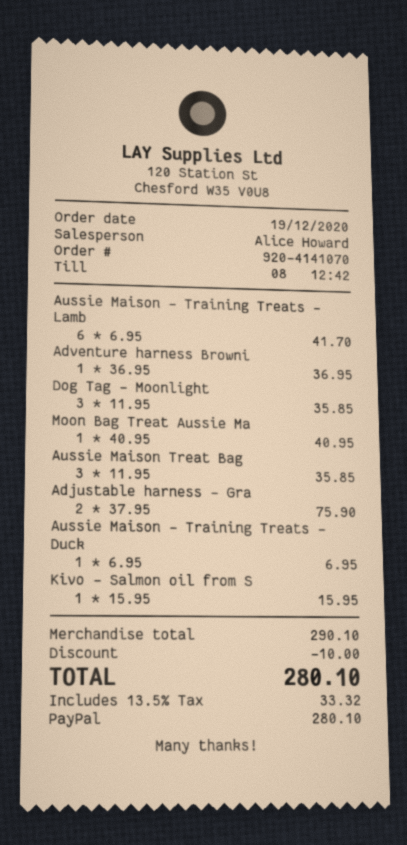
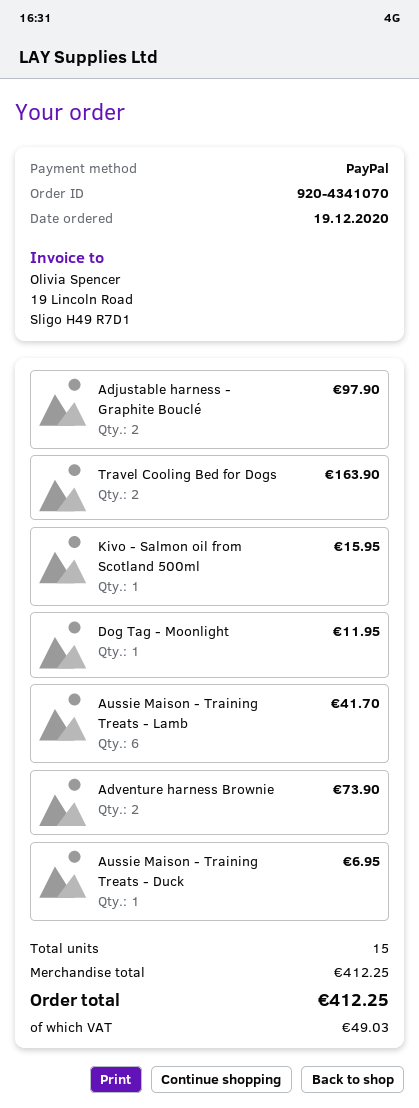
order number: 920-4141070 -> 920-4341070
Adventure harness Browni: 1 for 36.95 -> 2 for 73.90
Dog Tag - Moonlight: 3 for 35.85 -> 1 for 11.95
Moon Bag Treat Aussie Ma: 1 for 40.95 -> none
Aussie Maison Treat Bag: 3 for 35.85 -> none
Adjustable harness - Gra: 2 for 75.90 -> 2 for 97.90
Travel Cooling Bed for Dogs: none -> 2 for 163.90
subtotal: 290.10 -> 412.25
discount: 10.00 -> none
tax: 33.32 -> 49.03
total: 280.10 -> 412.25

